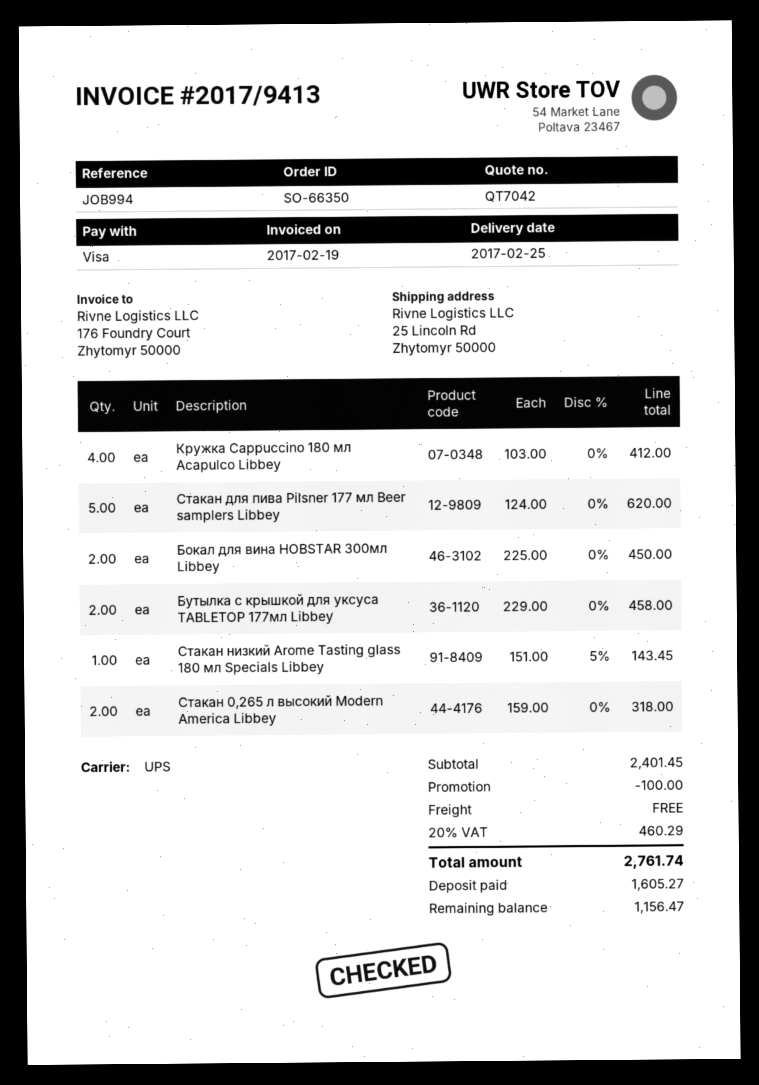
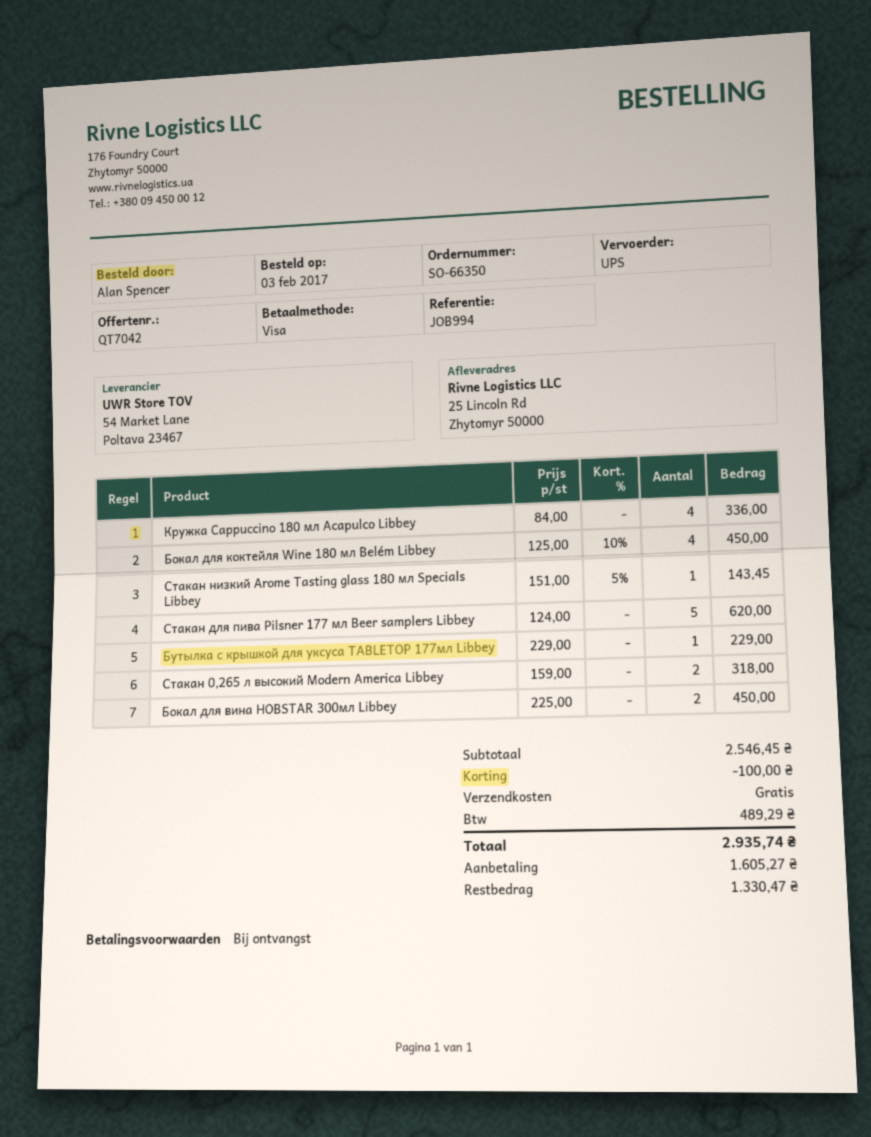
Кружка Cappuccino 180 мл Acapulco Libbey: 4 x 103.00 = 412.00 -> 4 x 84.00 = 336.00
Бутылка с крышкой для уксуса TABLETOP 177мл Libbey: 2 x 229.00 = 458.00 -> 1 x 229.00 = 229.00
Бокал для коктейля Wine 180 мл Belém Libbey: none -> 4 x 125.00 - 10% = 450.00
subtotal: 2401.45 -> 2546.45
tax: 460.29 -> 489.29
total: 2761.74 -> 2935.74
balance: 1156.47 -> 1330.47

